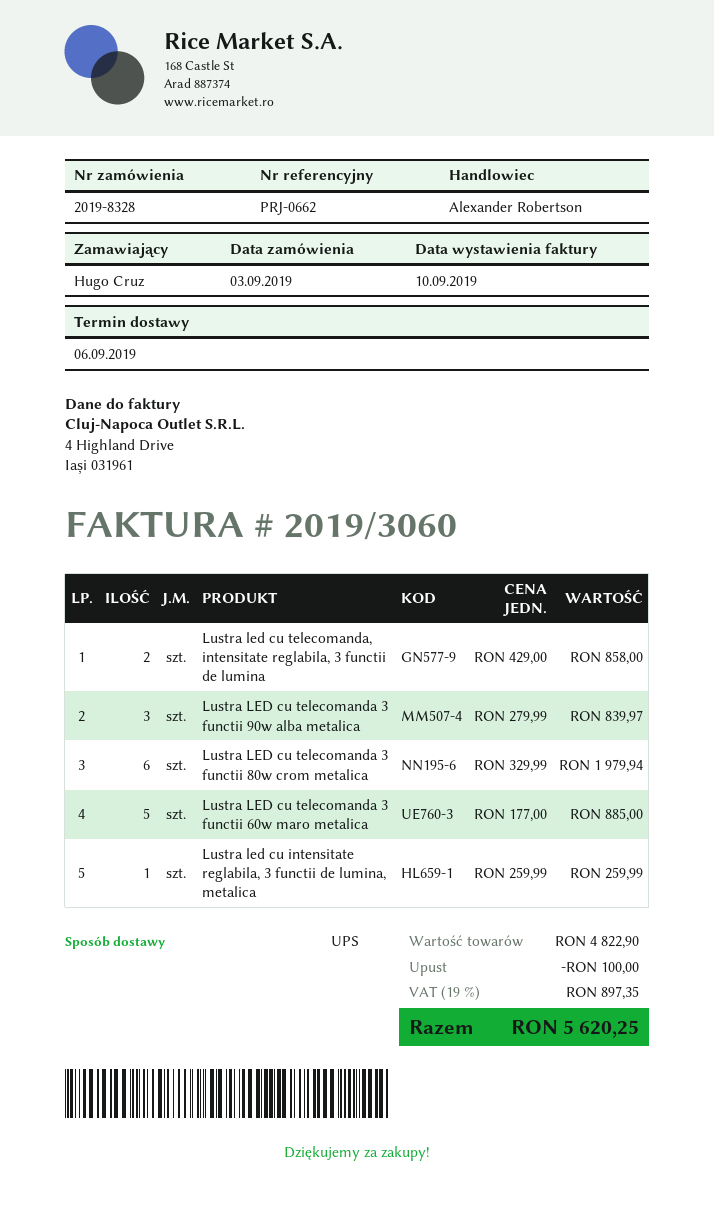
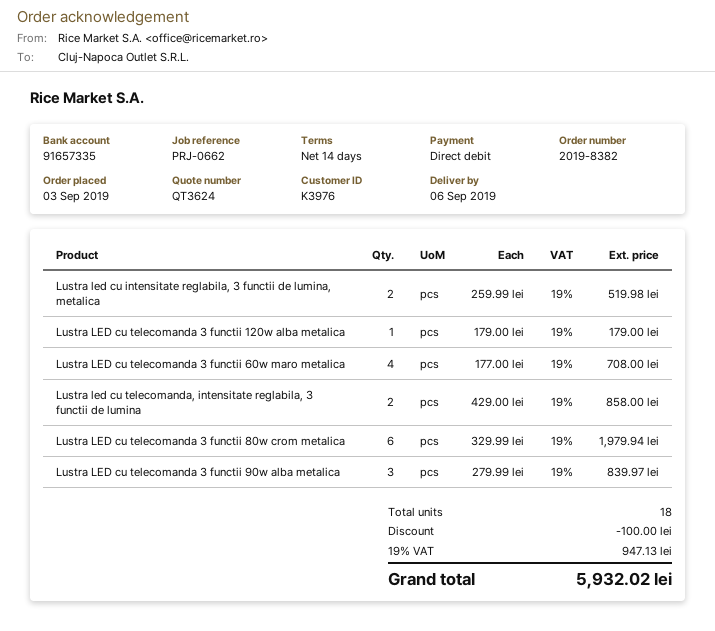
order number: 2019-8328 -> 2019-8382
Lustra LED cu telecomanda 3 functii 60w maro metalica: 5 x 177.00 = 885.00 -> 4 x 177.00 = 708.00
Lustra led cu intensitate reglabila, 3 functii de lumina, metalica: 1 x 259.99 = 259.99 -> 2 x 259.99 = 519.98
Lustra LED cu telecomanda 3 functii 120w alba metalica: none -> 1 x 179.00 = 179.00
tax: 19% = 897.35 -> 19% = 947.13
total: 5620.25 -> 5932.02

